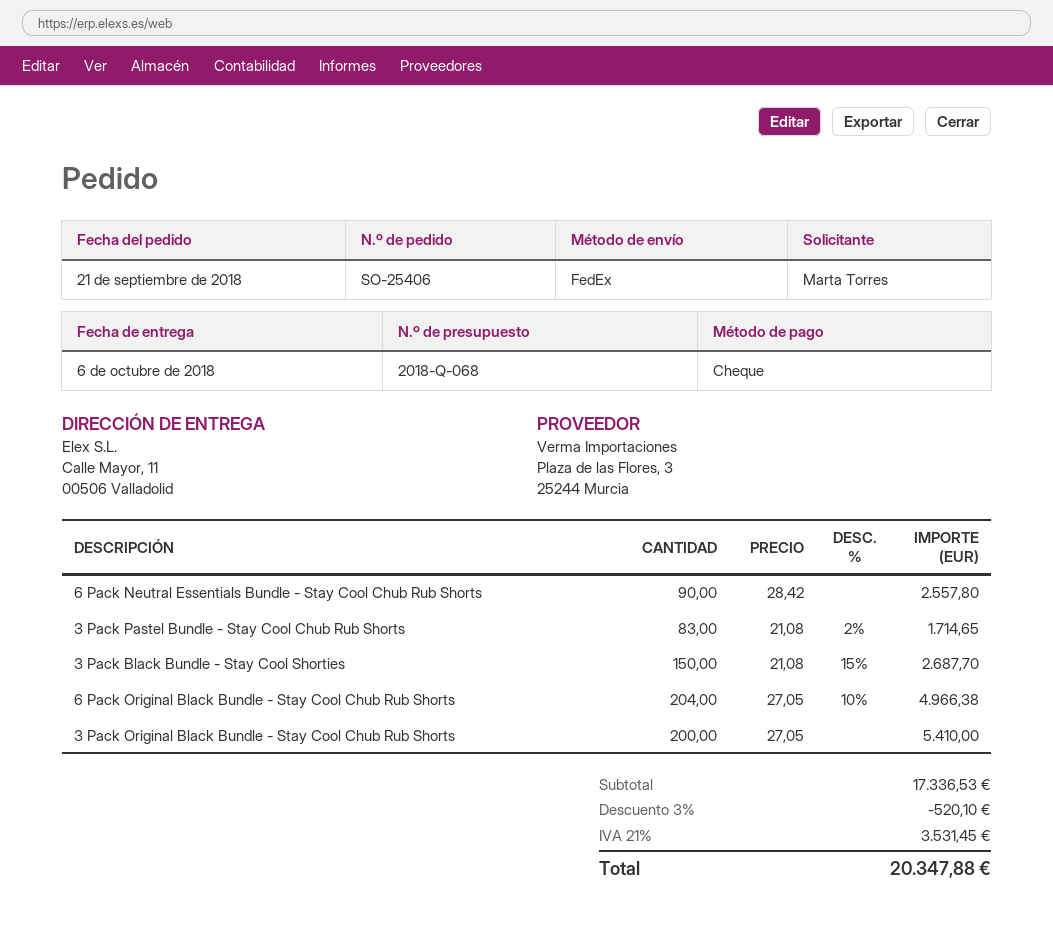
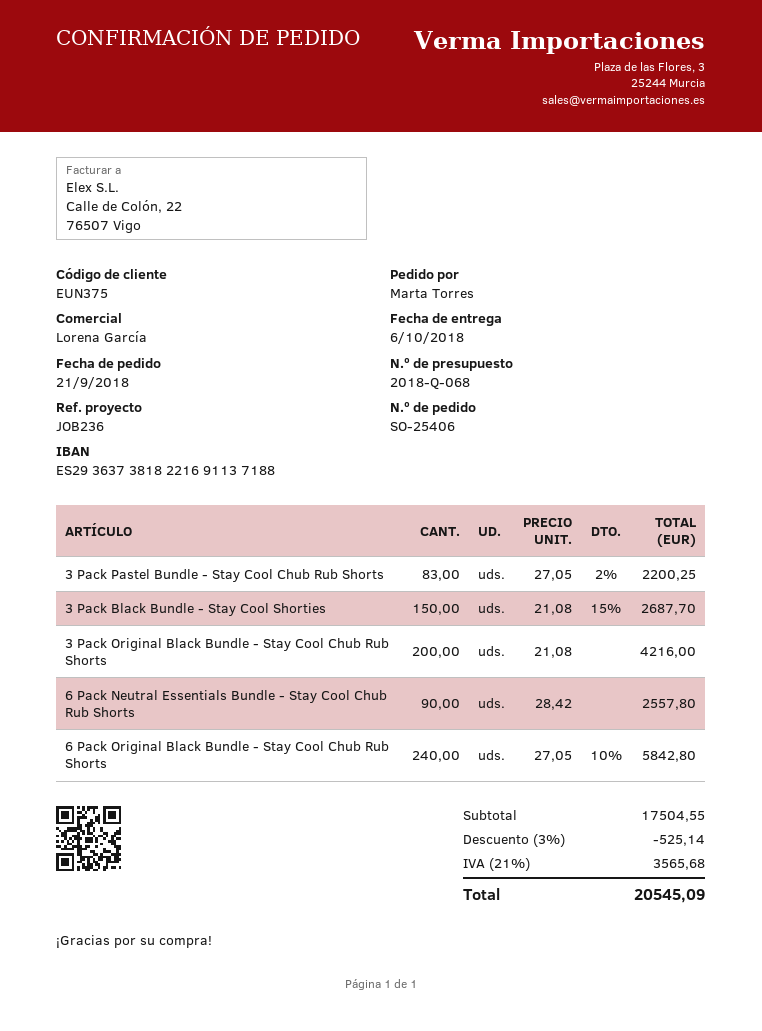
3 Pack Pastel Bundle - Stay Cool Chub Rub Shorts: 83 x 21.08 - 2% = 1714.65 -> 83 x 27.05 - 2% = 2200.25
6 Pack Original Black Bundle - Stay Cool Chub Rub Shorts: 204 x 27.05 - 10% = 4966.38 -> 240 x 27.05 - 10% = 5842.80
3 Pack Original Black Bundle - Stay Cool Chub Rub Shorts: 200 x 27.05 = 5410.00 -> 200 x 21.08 = 4216.00
subtotal: 17336.53 -> 17504.55
discount: 3% = 520.10 -> 3% = 525.14
tax: 21% = 3531.45 -> 21% = 3565.68
total: 20347.88 -> 20545.09

